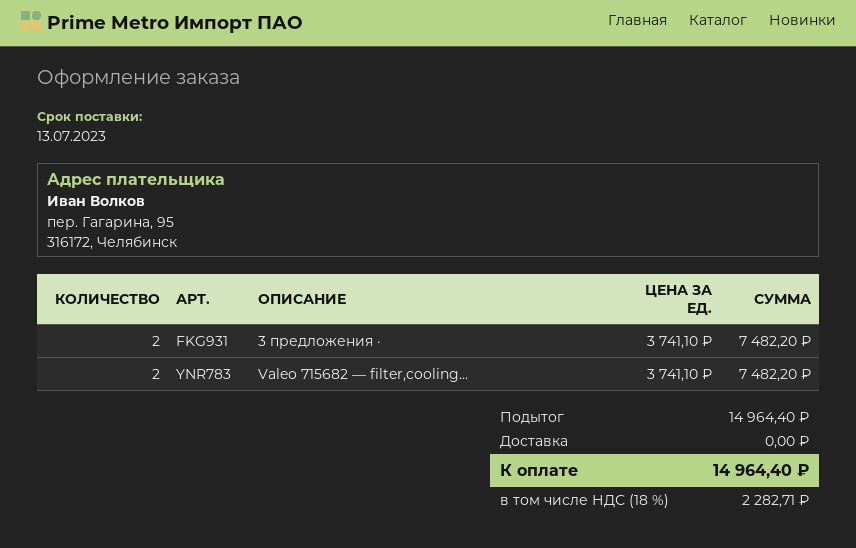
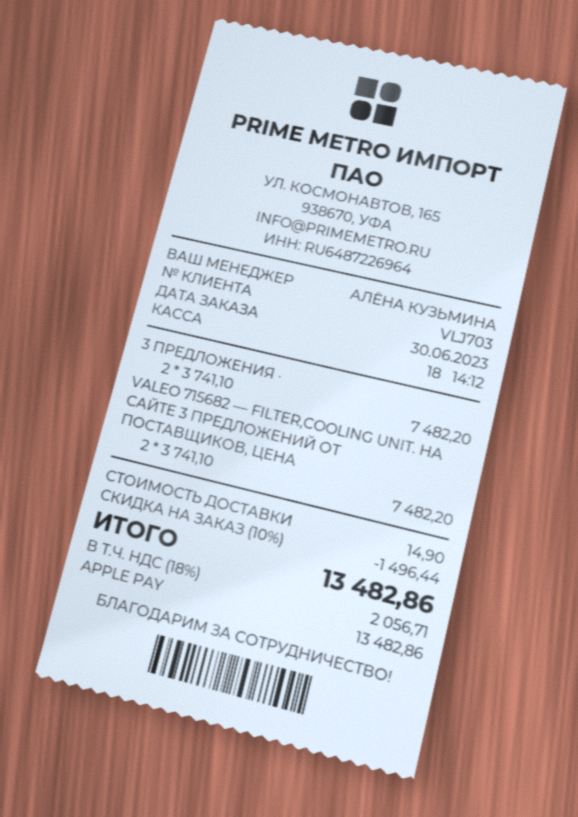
discount: none -> 10% = 1496.44
shipping: 0.00 -> 14.90
tax: 18% = 2282.71 -> 18% = 2056.71
total: 14964.40 -> 13482.86

